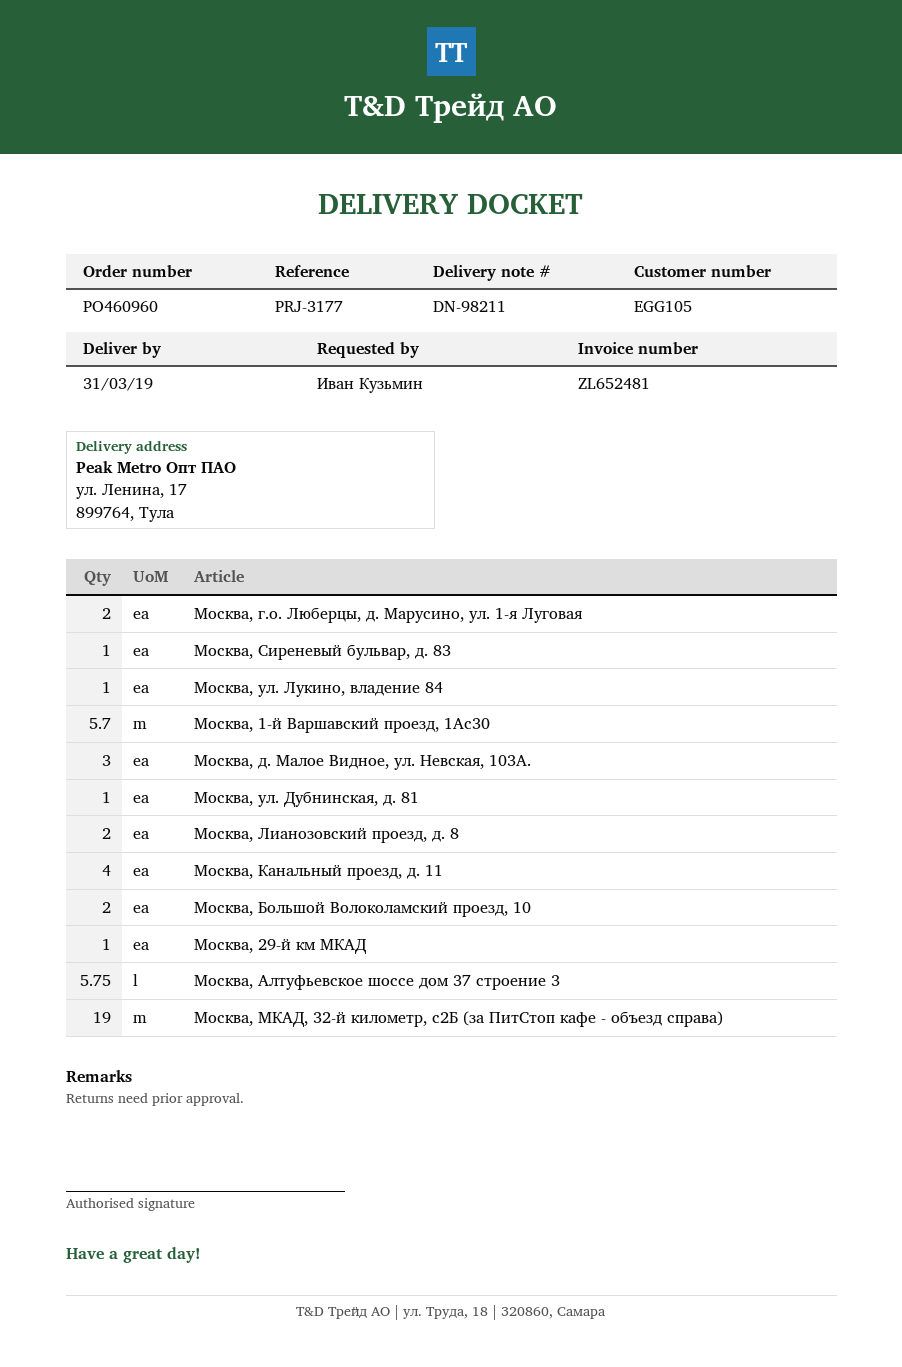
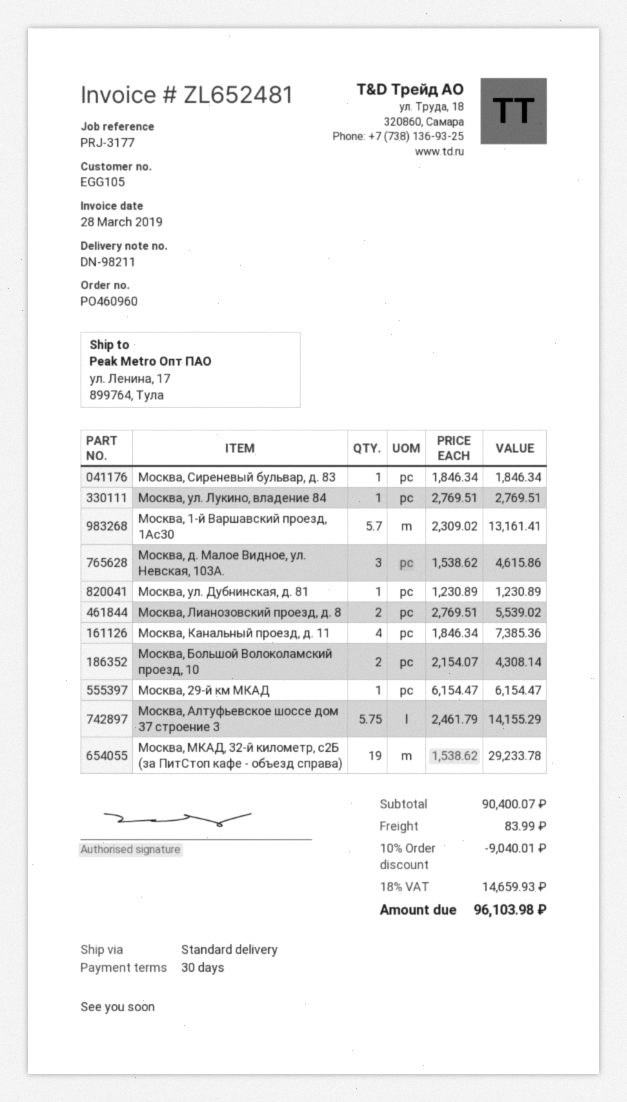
Москва, г.о. Люберцы, д. Марусино, ул. 1-я Луговая: 2 -> none

